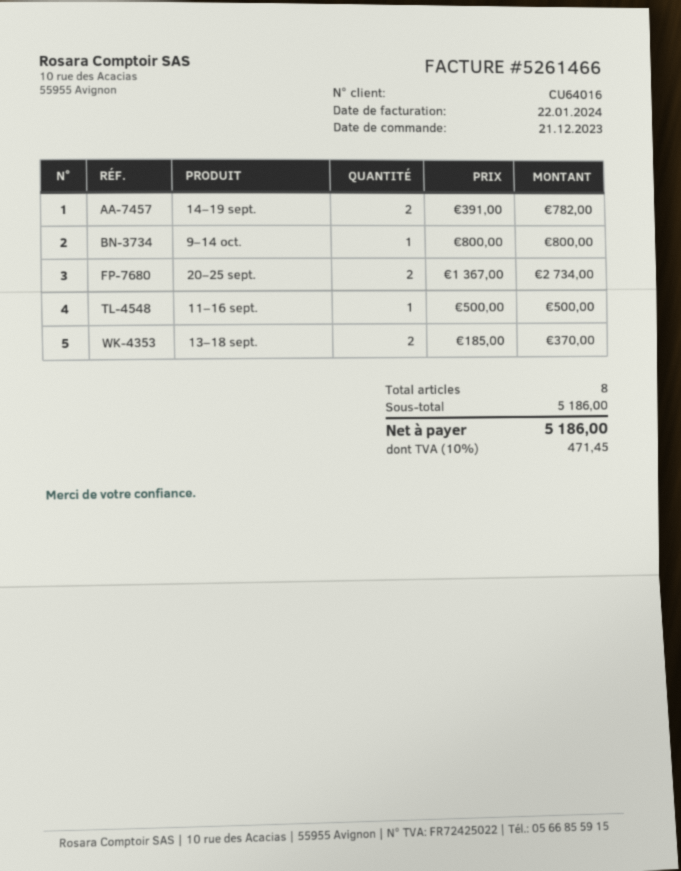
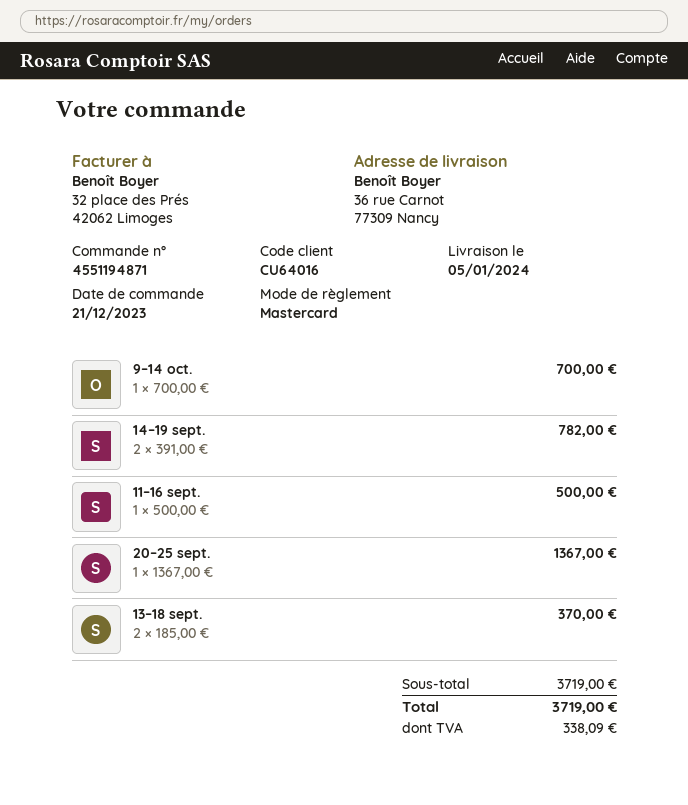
9–14 oct.: 1 x 800.00 = 800.00 -> 1 x 700.00 = 700.00
20–25 sept.: 2 x 1367.00 = 2734.00 -> 1 x 1367.00 = 1367.00
subtotal: 5186.00 -> 3719.00
tax: 471.45 -> 338.09
total: 5186.00 -> 3719.00

